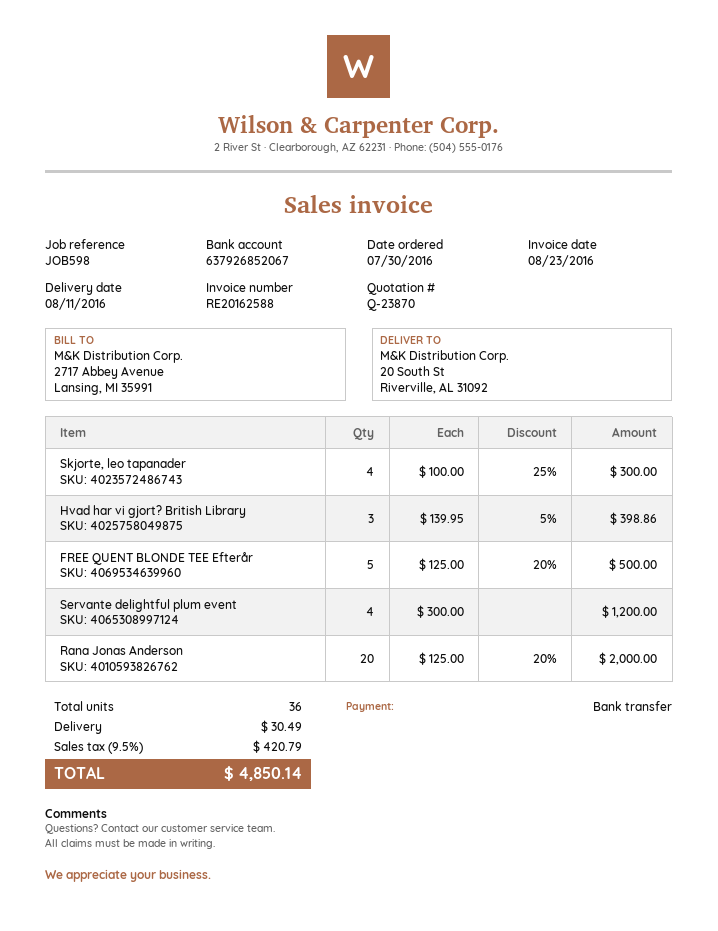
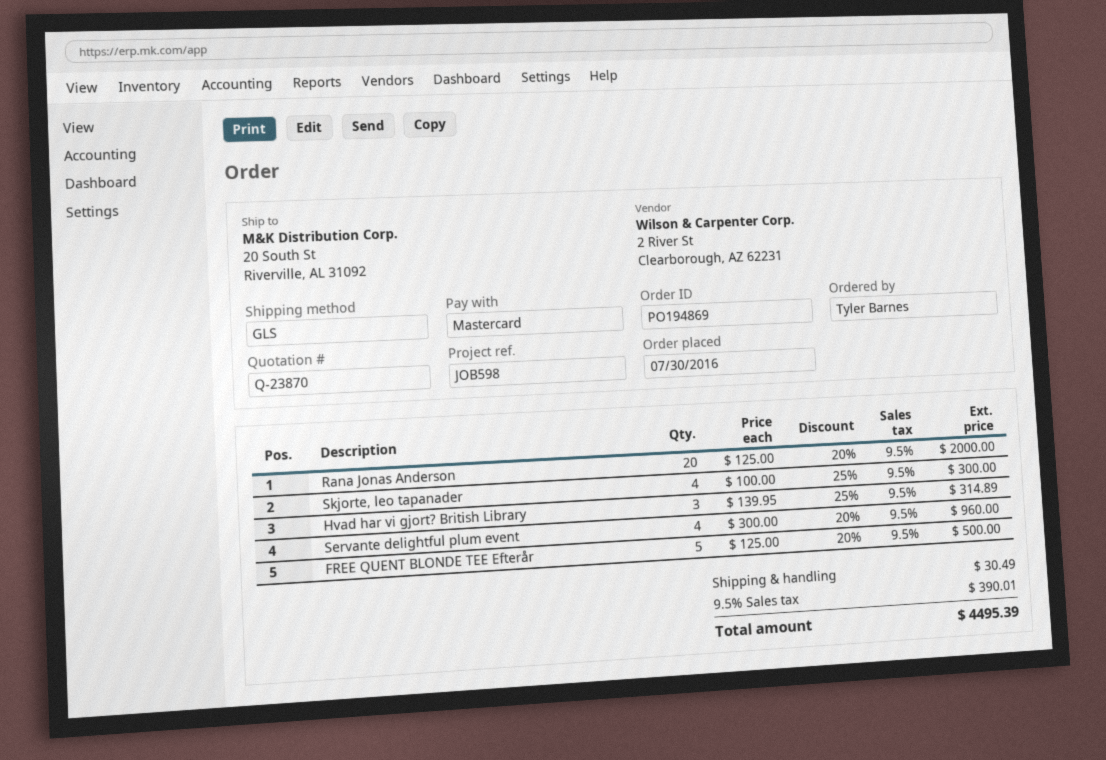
payment method: bank transfer -> Mastercard
Hvad har vi gjort? British Library: 3 x 139.95 - 5% = 398.86 -> 3 x 139.95 - 25% = 314.89
Servante delightful plum event: 4 x 300.00 = 1200.00 -> 4 x 300.00 - 20% = 960.00
tax: 9.5% = 420.79 -> 9.5% = 390.01
total: 4850.14 -> 4495.39

